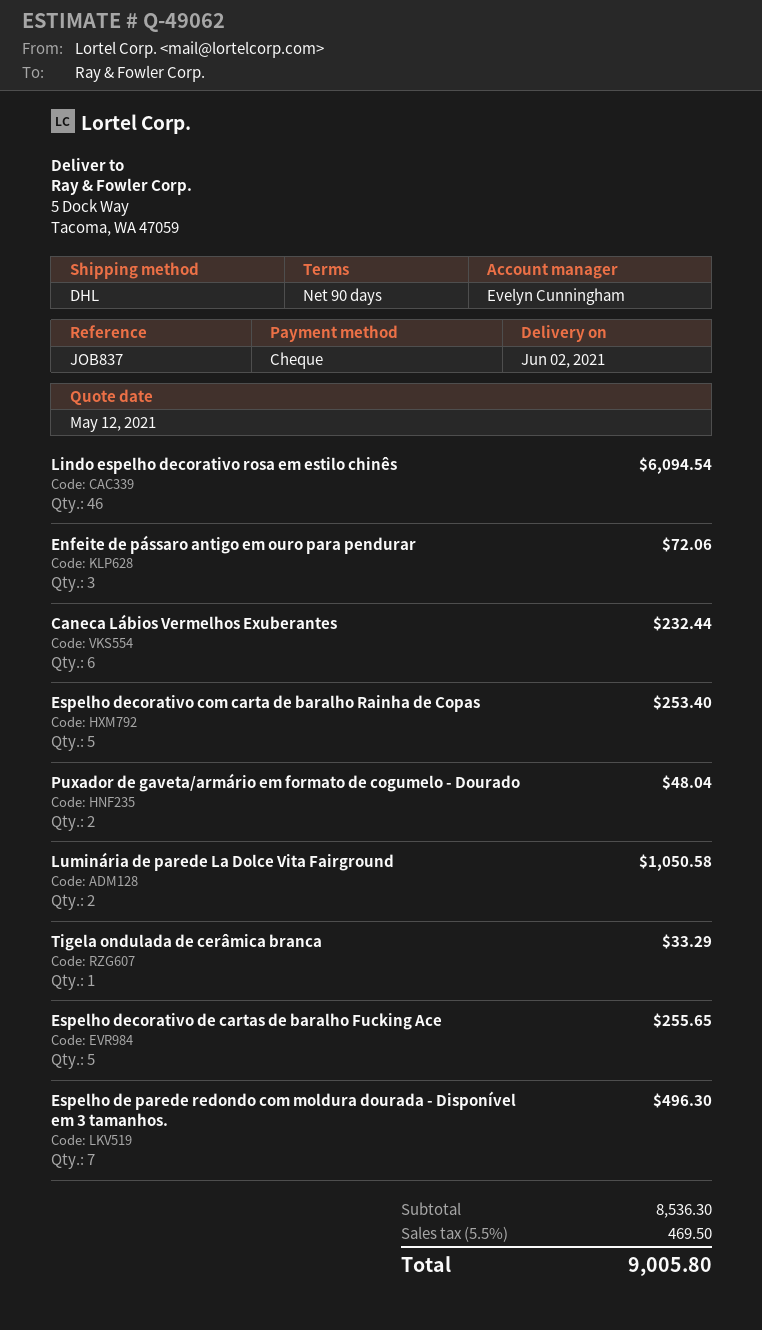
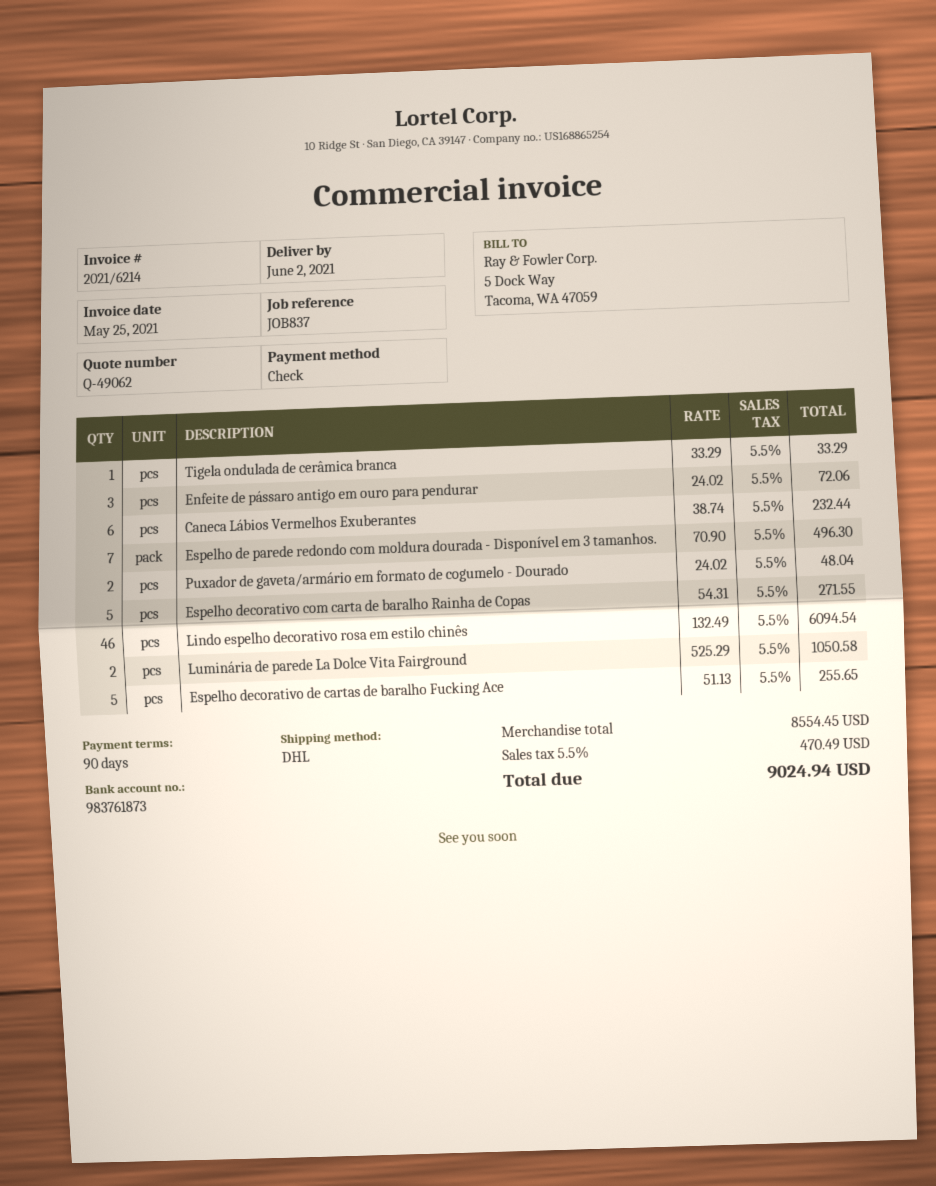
Espelho decorativo com carta de baralho Rainha de Copas: 5 for 253.40 -> 5 for 271.55
subtotal: 8536.30 -> 8554.45
tax: 5.5% = 469.50 -> 5.5% = 470.49
total: 9005.80 -> 9024.94

